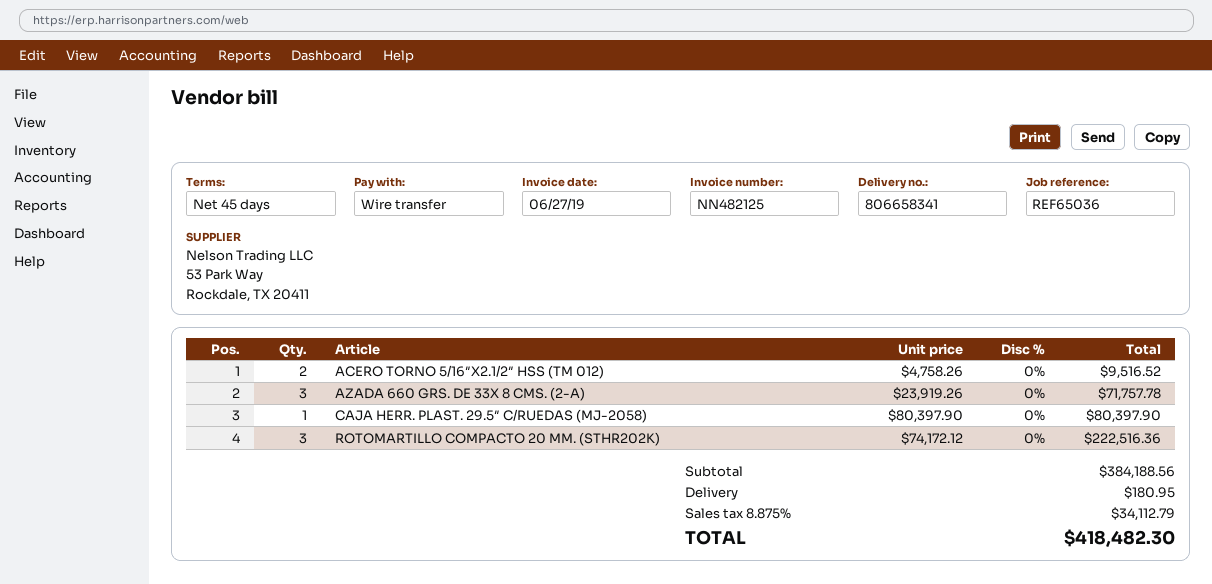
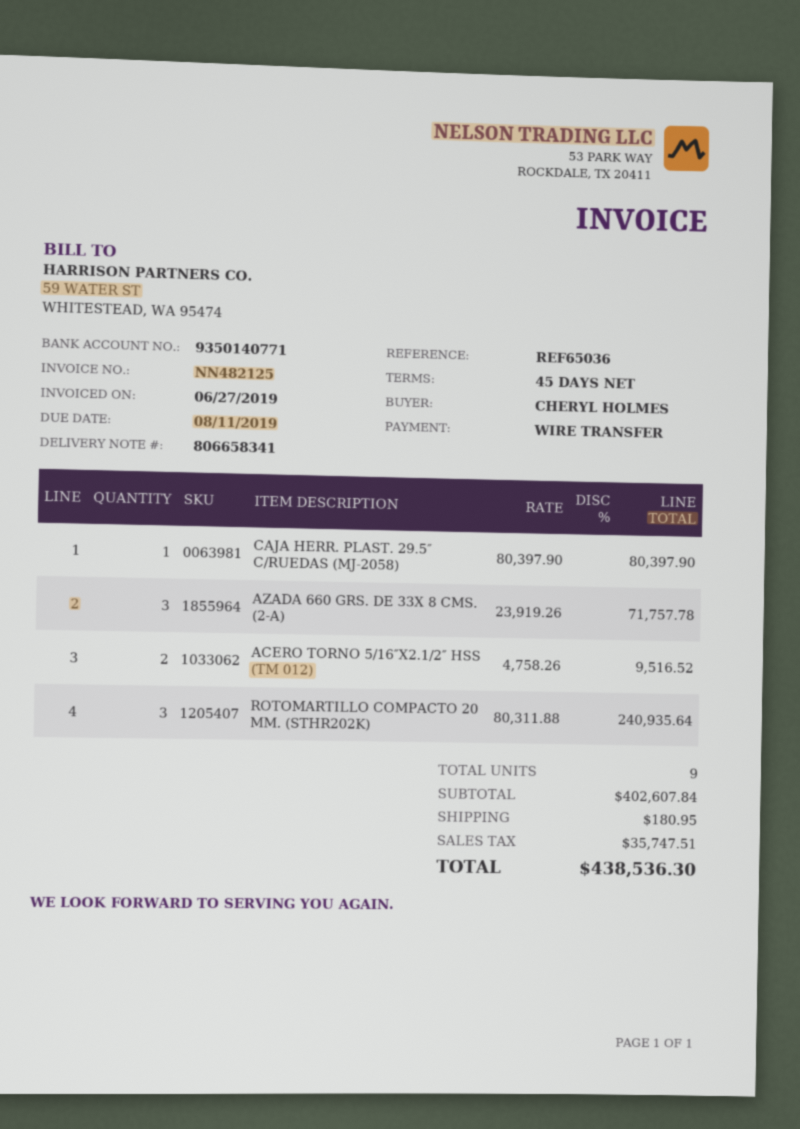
ROTOMARTILLO COMPACTO 20 MM. (STHR202K): 3 x 74172.12 = 222516.36 -> 3 x 80311.88 = 240935.64
subtotal: 384188.56 -> 402607.84
tax: 34112.79 -> 35747.51
total: 418482.30 -> 438536.30

